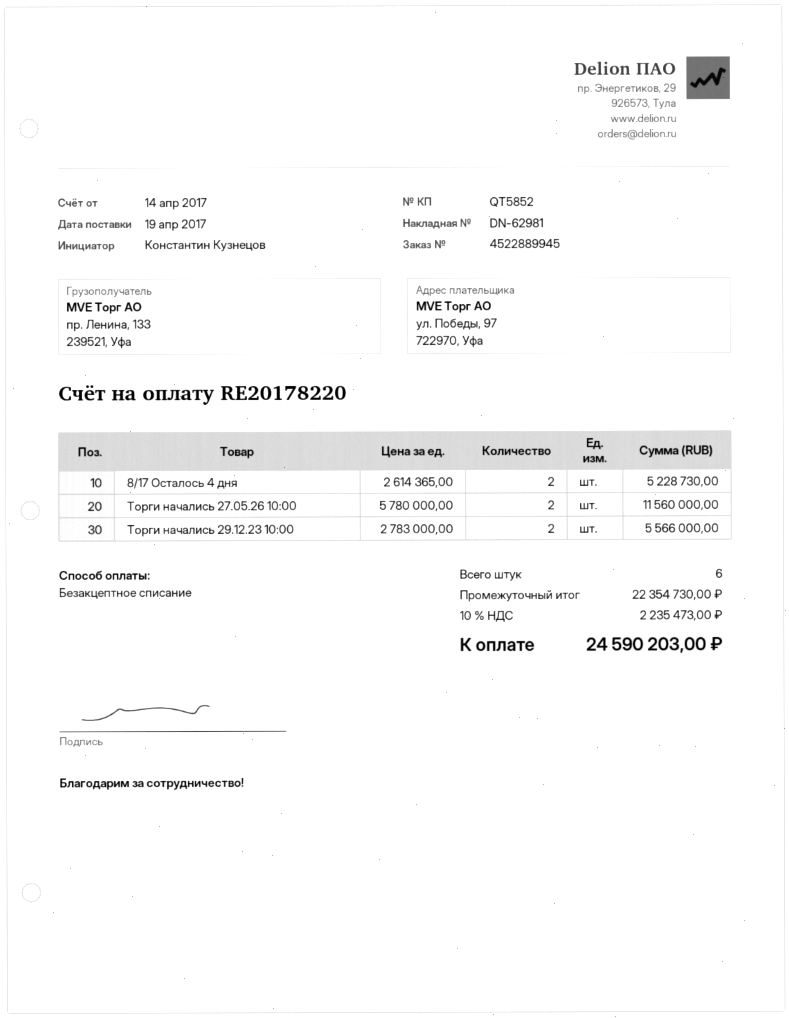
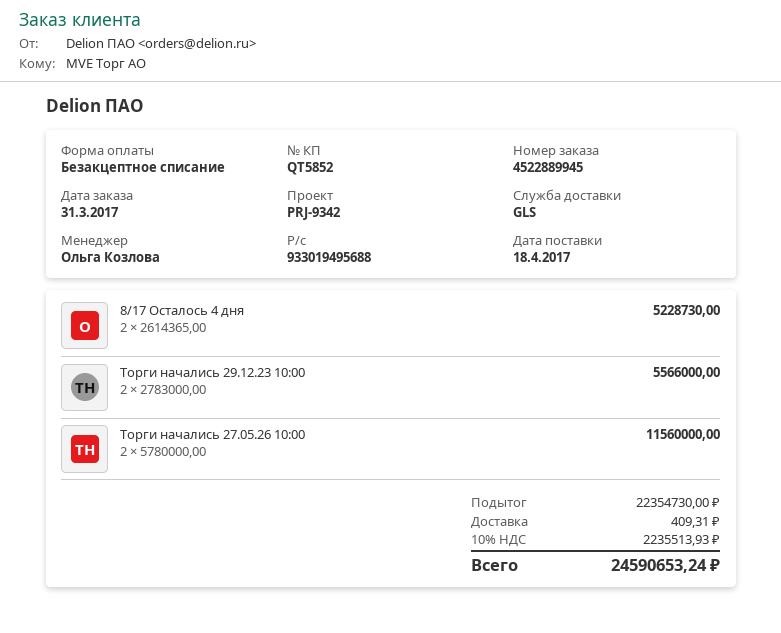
delivery date: 2017-04-19 -> 2017-04-18
shipping: none -> 409.31
tax: 10% = 2235473.00 -> 10% = 2235513.93
total: 24590203.00 -> 24590653.24

